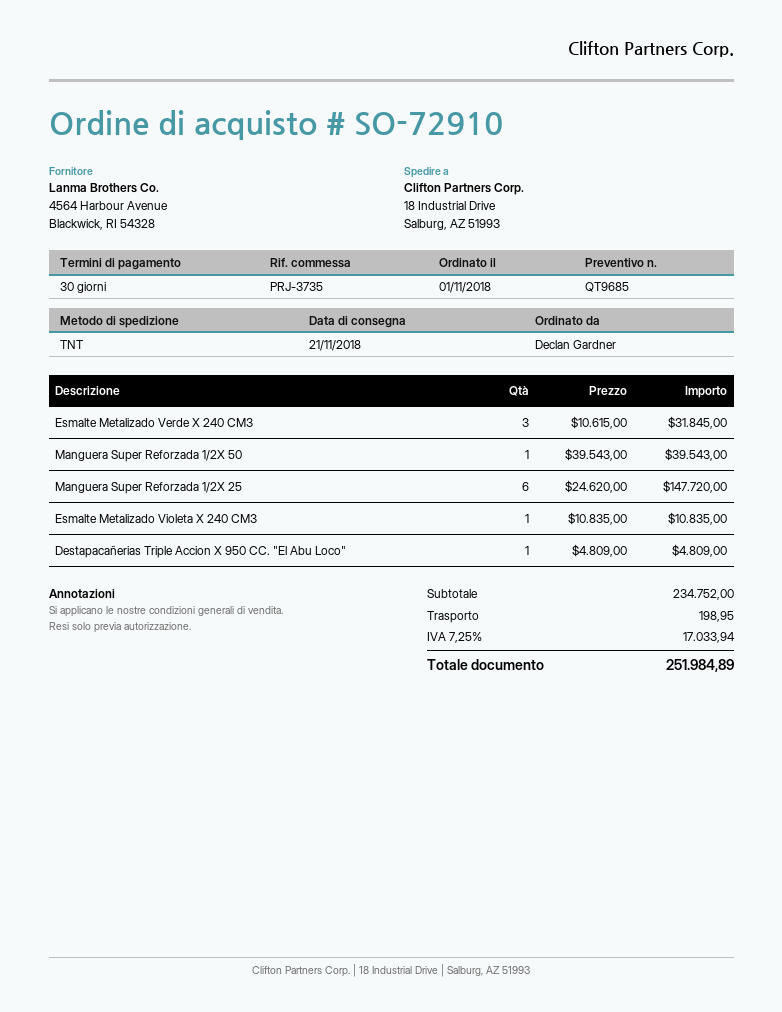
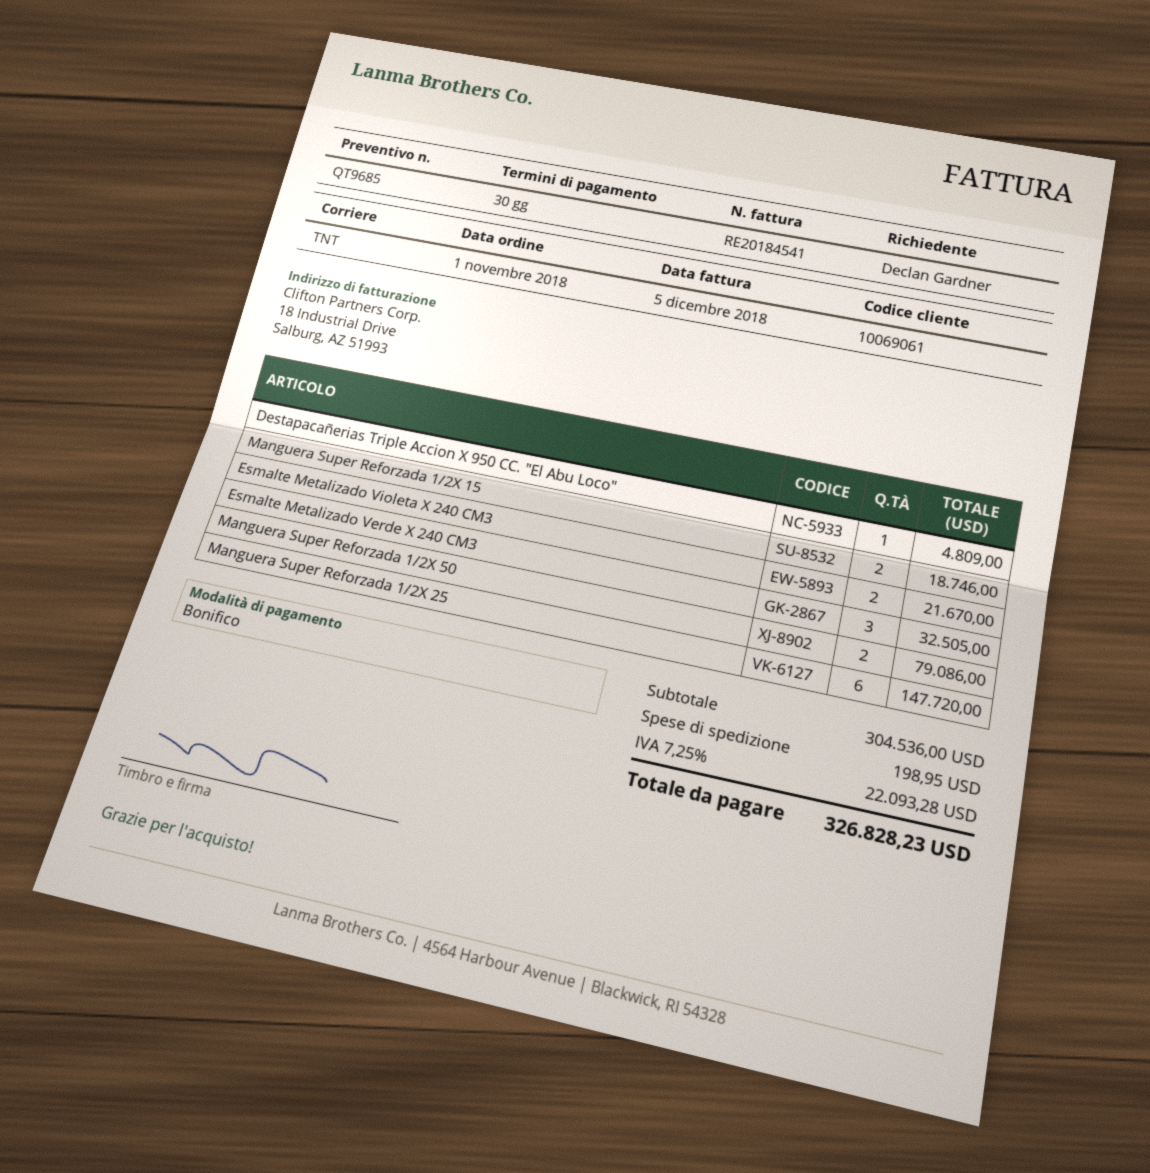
Esmalte Metalizado Verde X 240 CM3: 3 for 31845.00 -> 3 for 32505.00
Manguera Super Reforzada 1/2X 50: 1 for 39543.00 -> 2 for 79086.00
Esmalte Metalizado Violeta X 240 CM3: 1 for 10835.00 -> 2 for 21670.00
Manguera Super Reforzada 1/2X 15: none -> 2 for 18746.00
subtotal: 234752.00 -> 304536.00
tax: 7.25% = 17033.94 -> 7.25% = 22093.28
total: 251984.89 -> 326828.23

